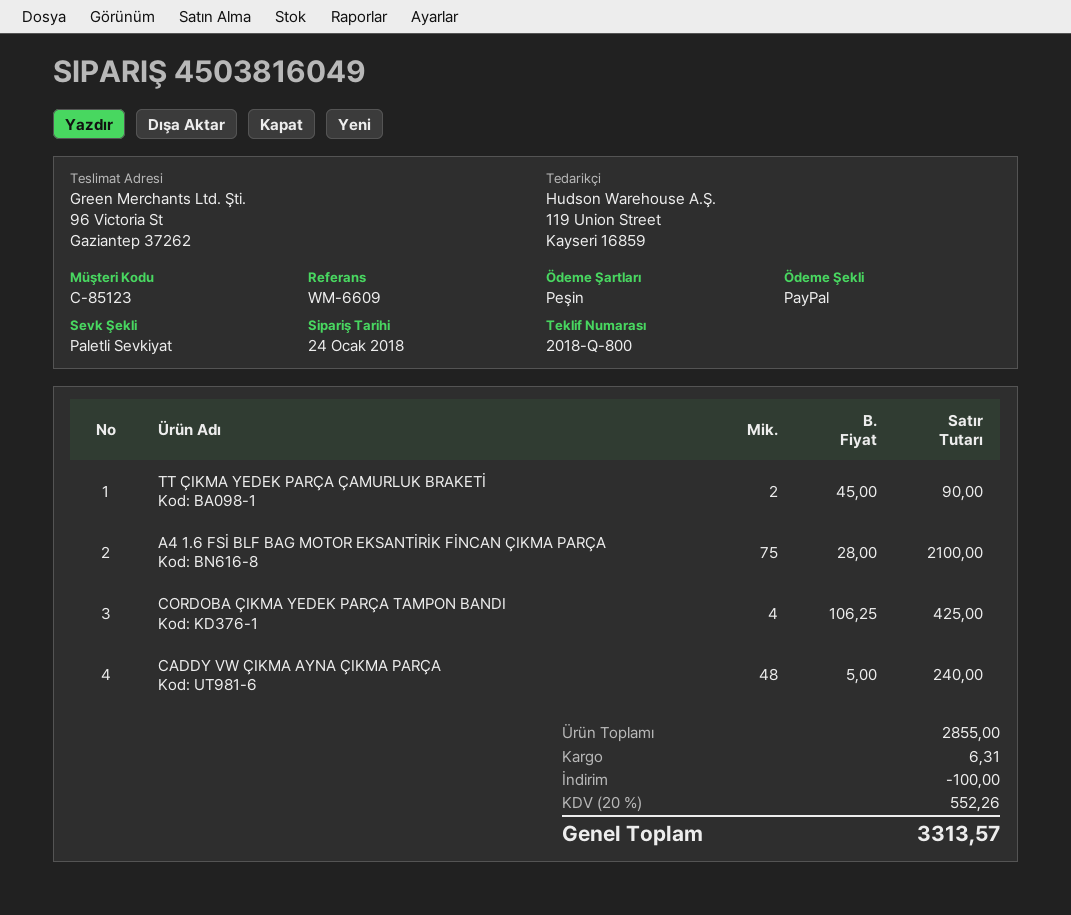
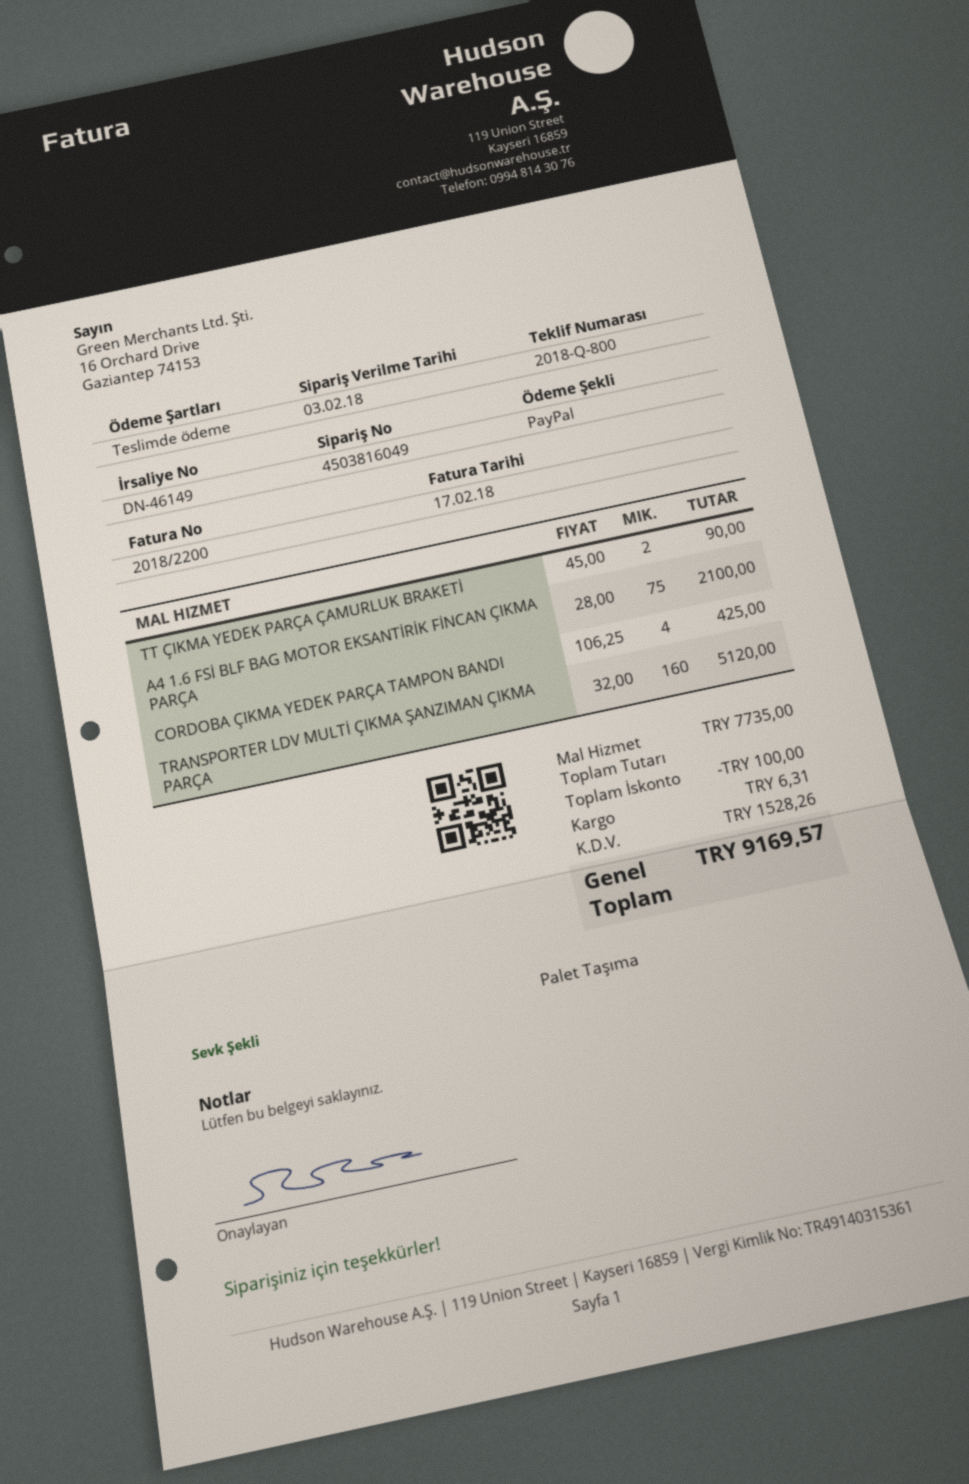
order date: 2018-01-24 -> 2018-02-03
CADDY VW ÇIKMA AYNA ÇIKMA PARÇA: 48 x 5.00 = 240.00 -> none
TRANSPORTER LDV MULTİ ÇIKMA ŞANZIMAN ÇIKMA PARÇA: none -> 160 x 32.00 = 5120.00
subtotal: 2855.00 -> 7735.00
tax: 552.26 -> 1528.26
total: 3313.57 -> 9169.57

